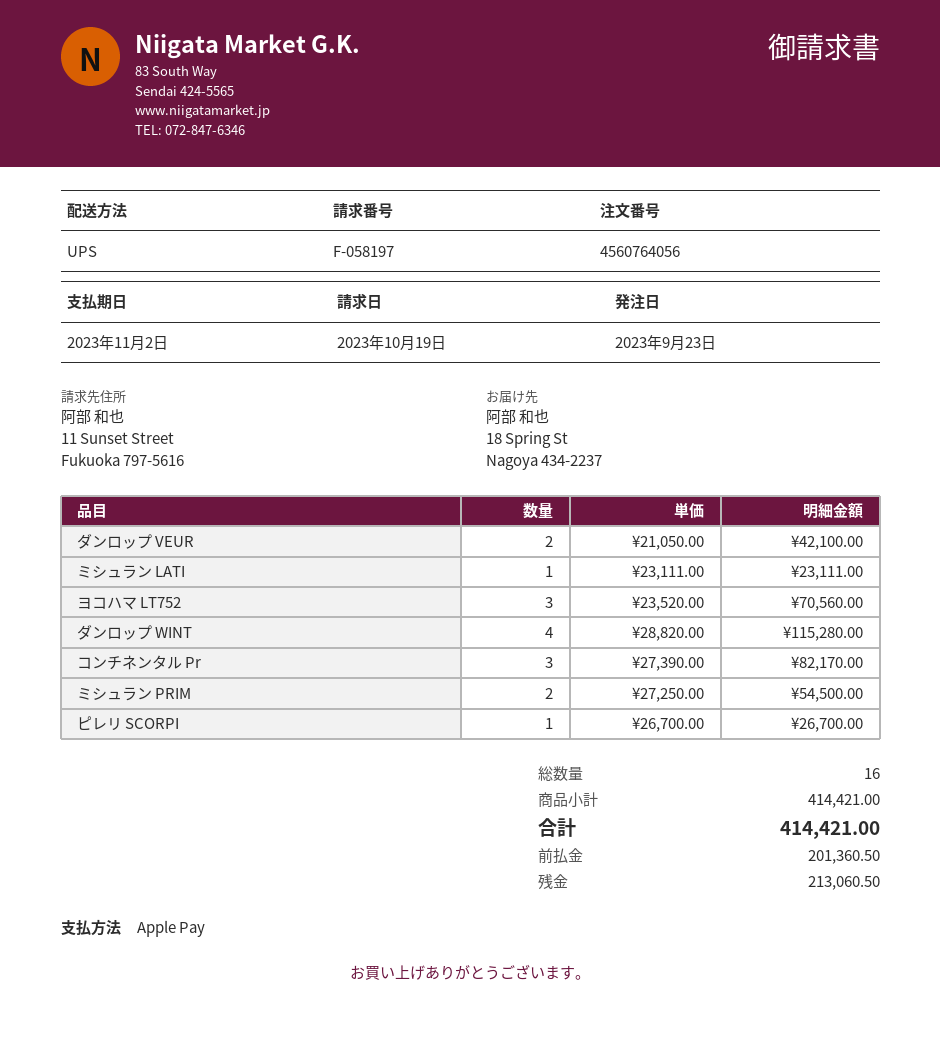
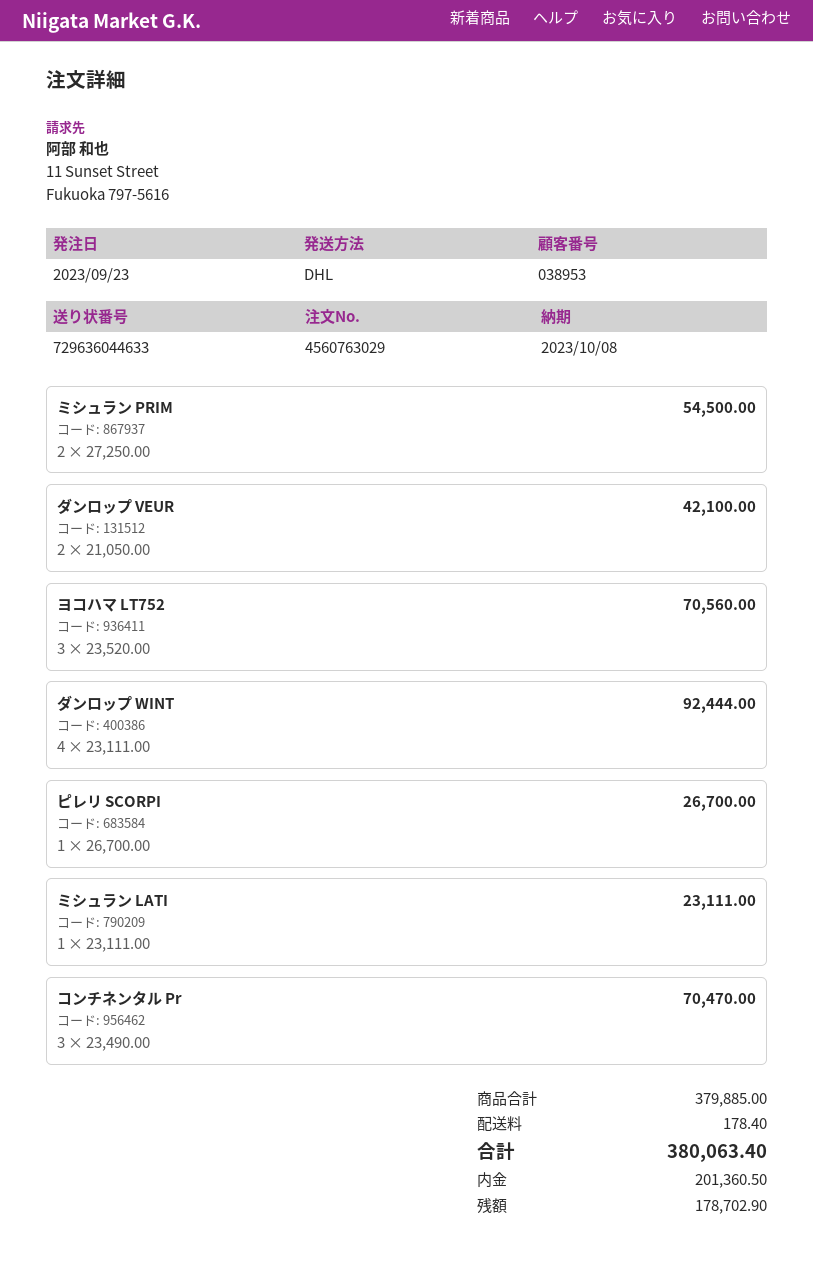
order number: 4560764056 -> 4560763029
shipping method: UPS -> DHL
ダンロップ WINT: 4 x 28820.00 = 115280.00 -> 4 x 23111.00 = 92444.00
コンチネンタル Pr: 3 x 27390.00 = 82170.00 -> 3 x 23490.00 = 70470.00
subtotal: 414421.00 -> 379885.00
shipping: none -> 178.40
total: 414421.00 -> 380063.40
balance: 213060.50 -> 178702.90

